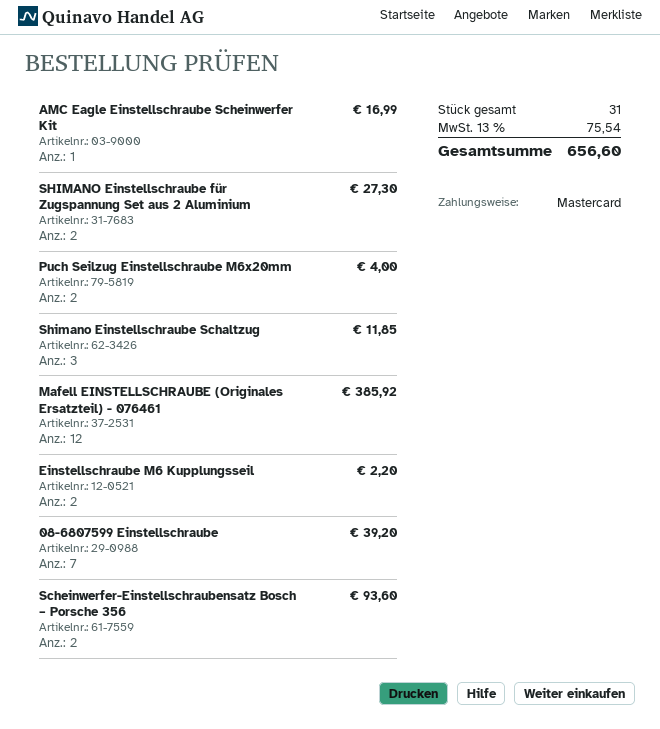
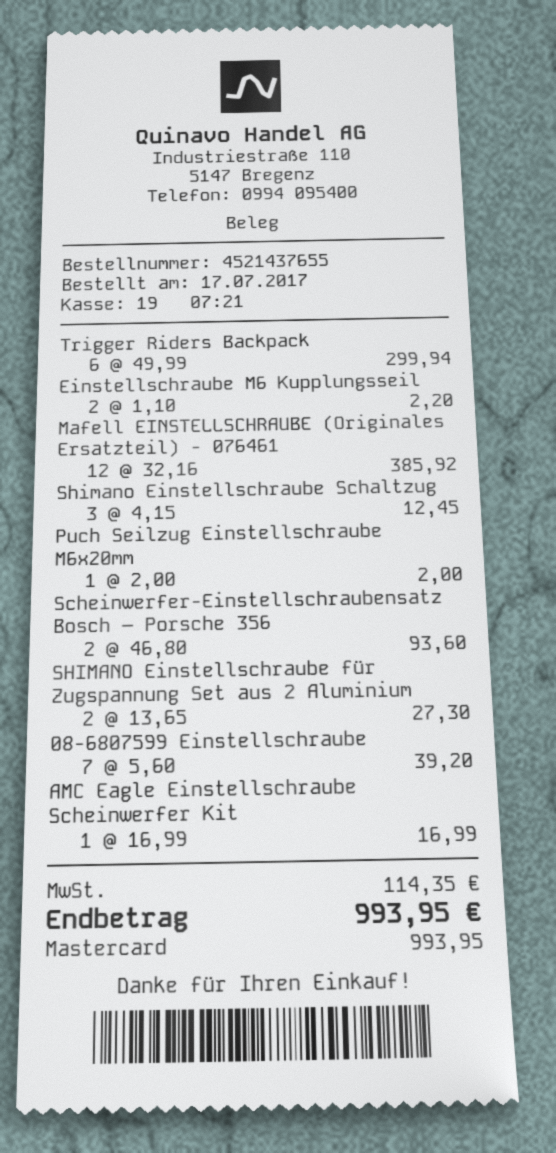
Puch Seilzug Einstellschraube M6x20mm: 2 for 4.00 -> 1 for 2.00
Shimano Einstellschraube Schaltzug: 3 for 11.85 -> 3 for 12.45
Trigger Riders Backpack: none -> 6 for 299.94
tax: 75.54 -> 114.35
total: 656.60 -> 993.95

